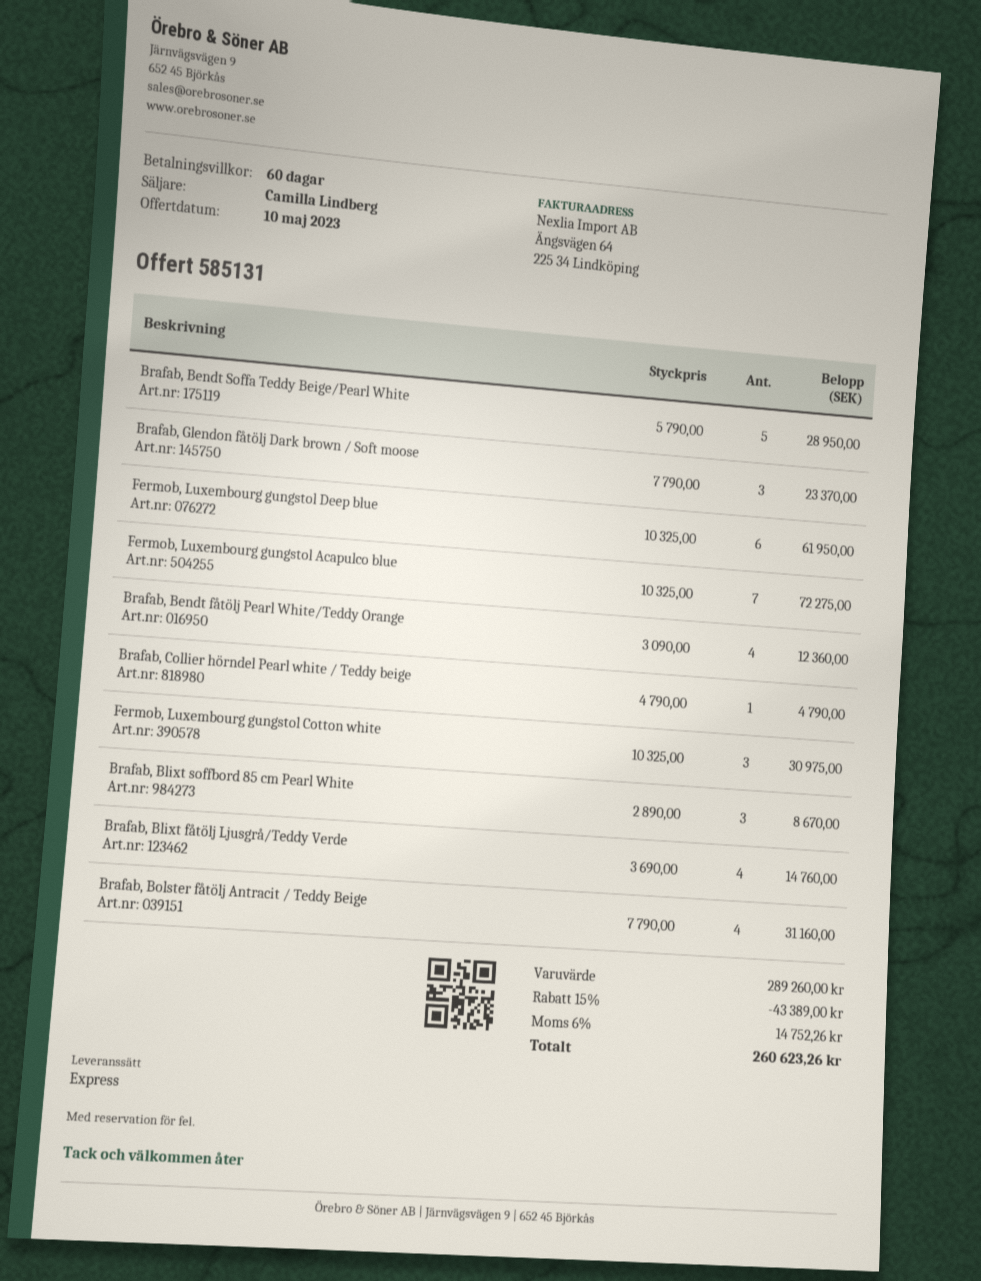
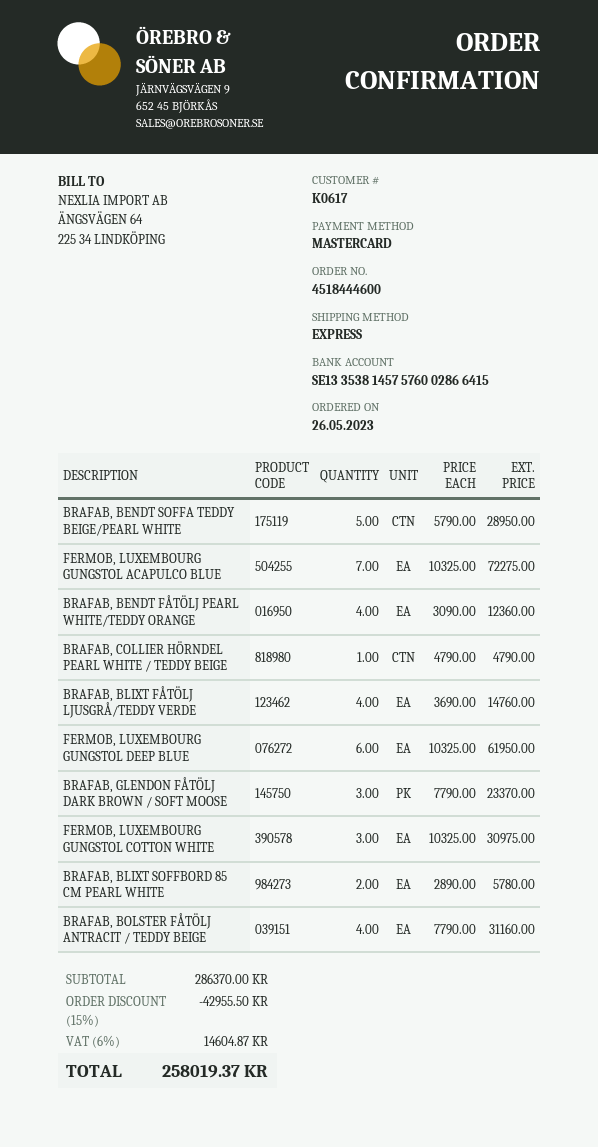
Brafab, Blixt soffbord 85 cm Pearl White: 3 x 2890.00 = 8670.00 -> 2 x 2890.00 = 5780.00
subtotal: 289260.00 -> 286370.00
discount: 15% = 43389.00 -> 15% = 42955.50
tax: 6% = 14752.26 -> 6% = 14604.87
total: 260623.26 -> 258019.37

